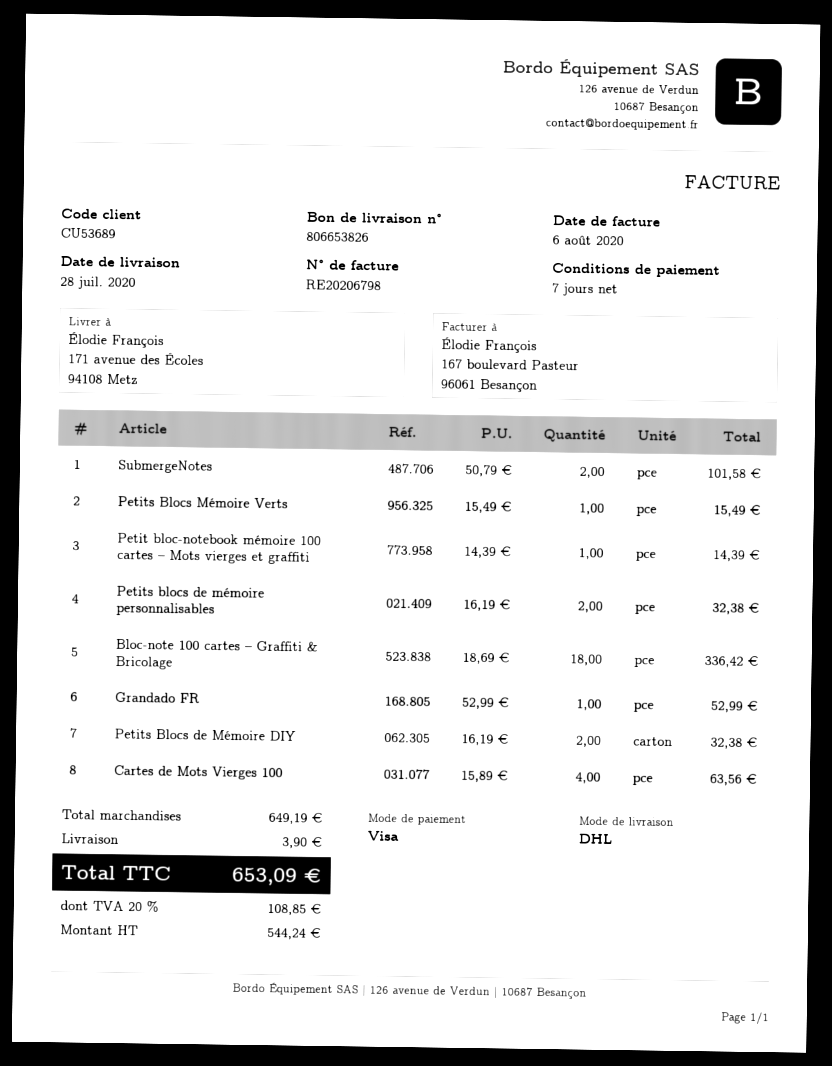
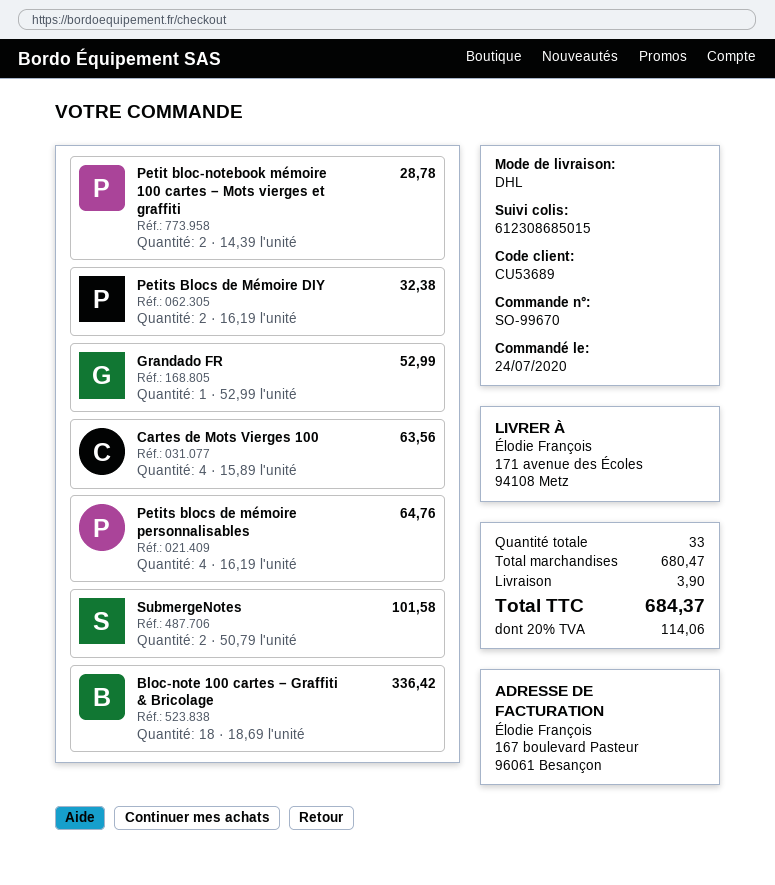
Petits Blocs Mémoire Verts: 1 x 15.49 = 15.49 -> none
Petit bloc‑notebook mémoire 100 cartes – Mots vierges et graffiti: 1 x 14.39 = 14.39 -> 2 x 14.39 = 28.78
Petits blocs de mémoire personnalisables: 2 x 16.19 = 32.38 -> 4 x 16.19 = 64.76
subtotal: 649.19 -> 680.47
tax: 20% = 108.85 -> 20% = 114.06
total: 653.09 -> 684.37

